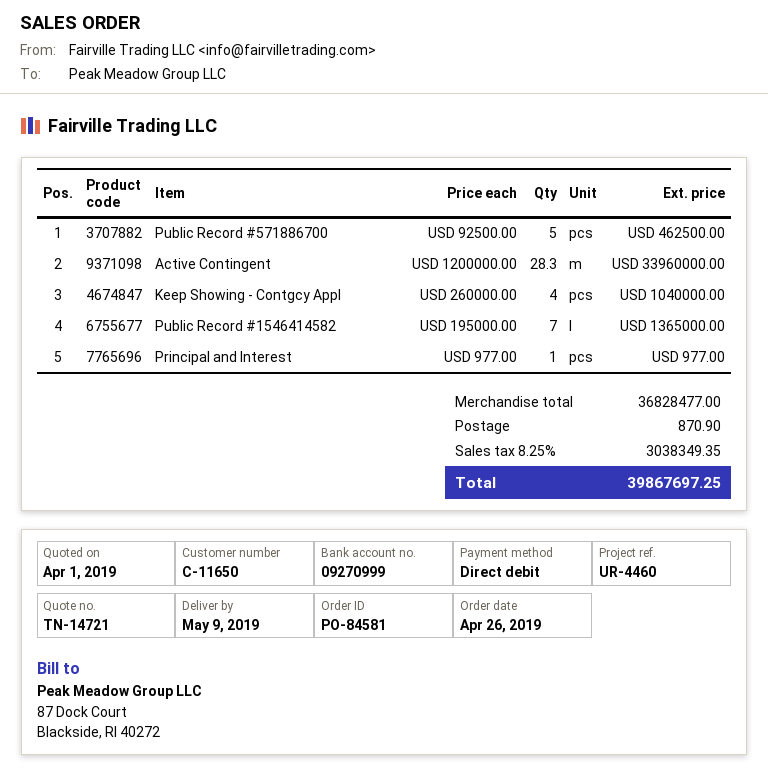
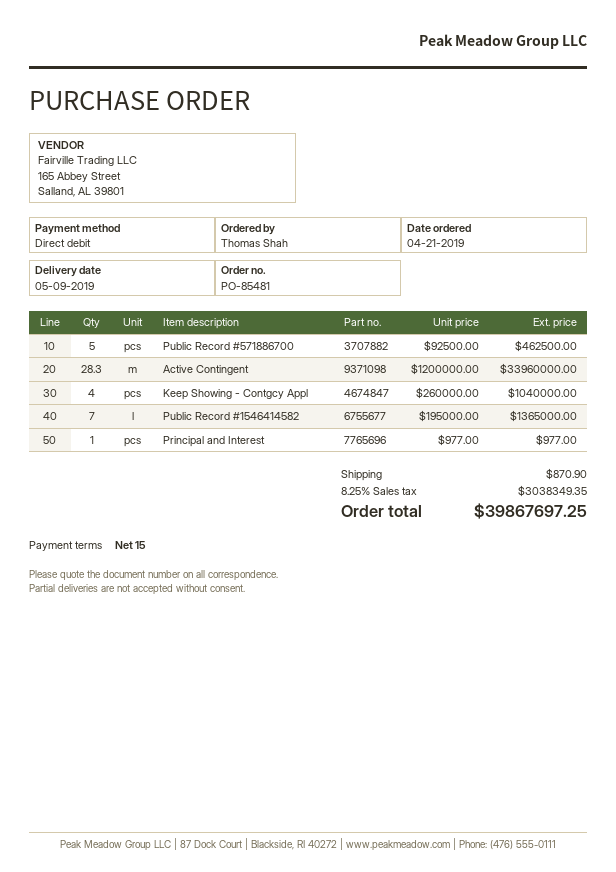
order number: PO-84581 -> PO-85481
order date: 2019-04-26 -> 2019-04-21

